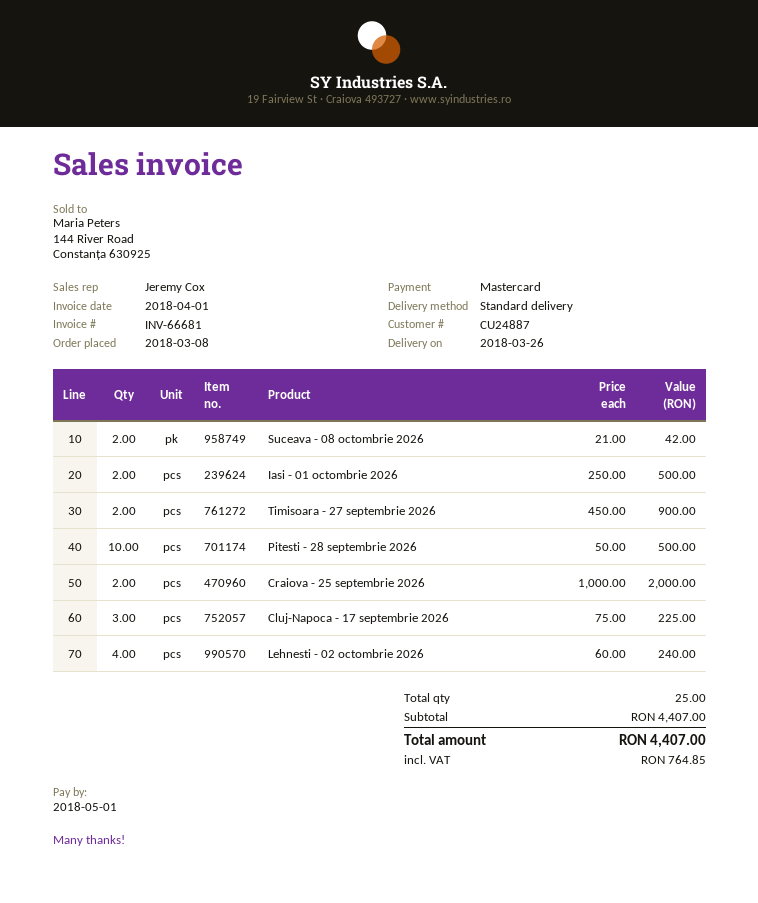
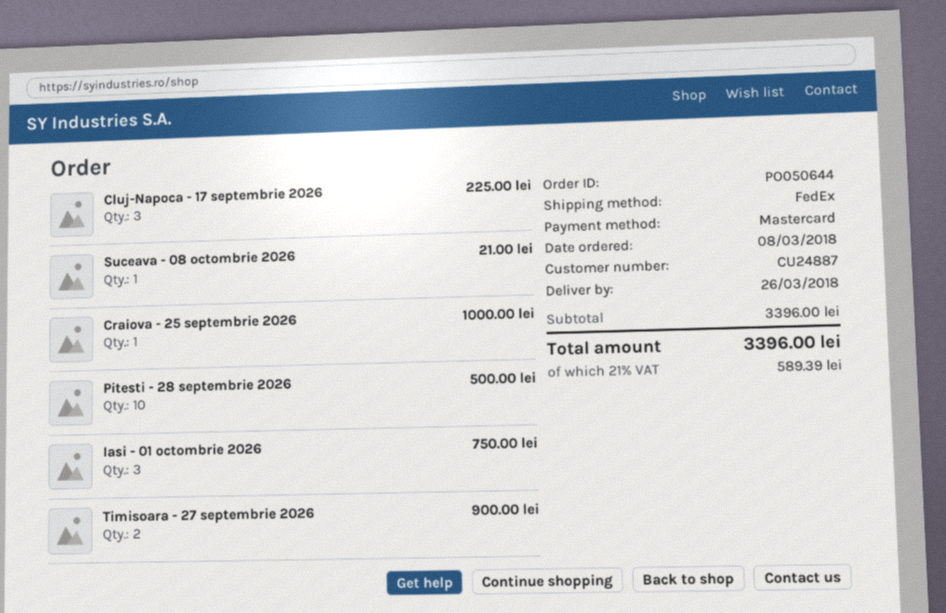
shipping method: standard -> FedEx
Suceava - 08 octombrie 2026: 2 for 42.00 -> 1 for 21.00
Iasi - 01 octombrie 2026: 2 for 500.00 -> 3 for 750.00
Craiova - 25 septembrie 2026: 2 for 2000.00 -> 1 for 1000.00
Lehnesti - 02 octombrie 2026: 4 for 240.00 -> none
subtotal: 4407.00 -> 3396.00
tax: 764.85 -> 589.39
total: 4407.00 -> 3396.00

